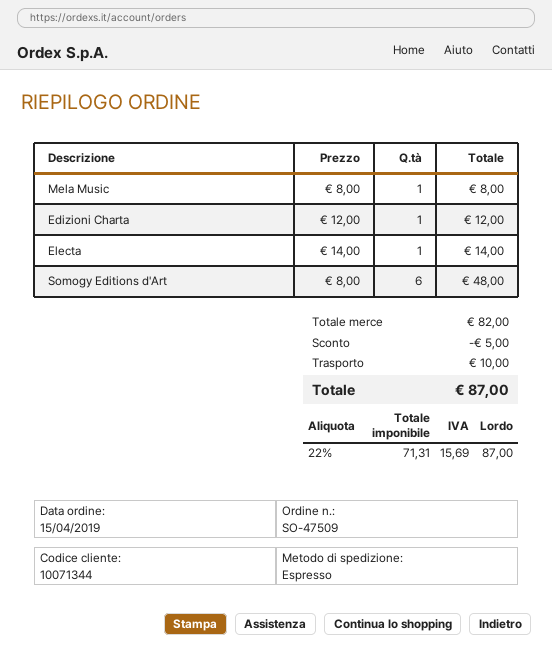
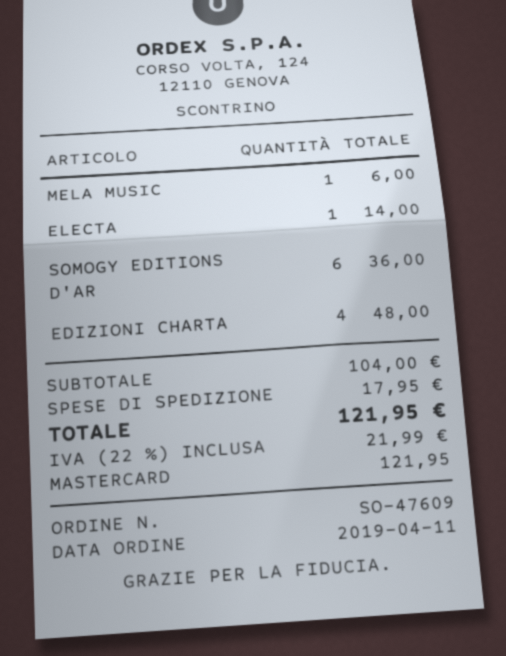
order number: SO-47509 -> SO-47609
order date: 2019-04-15 -> 2019-04-11
Mela Music: 1 for 8.00 -> 1 for 6.00
Edizioni Charta: 1 for 12.00 -> 4 for 48.00
Somogy Editions d'Art: 6 for 48.00 -> 6 for 36.00
subtotal: 82.00 -> 104.00
discount: 5.00 -> none
shipping: 10.00 -> 17.95
tax: 22% = 15.69 -> 22% = 21.99
total: 87.00 -> 121.95

